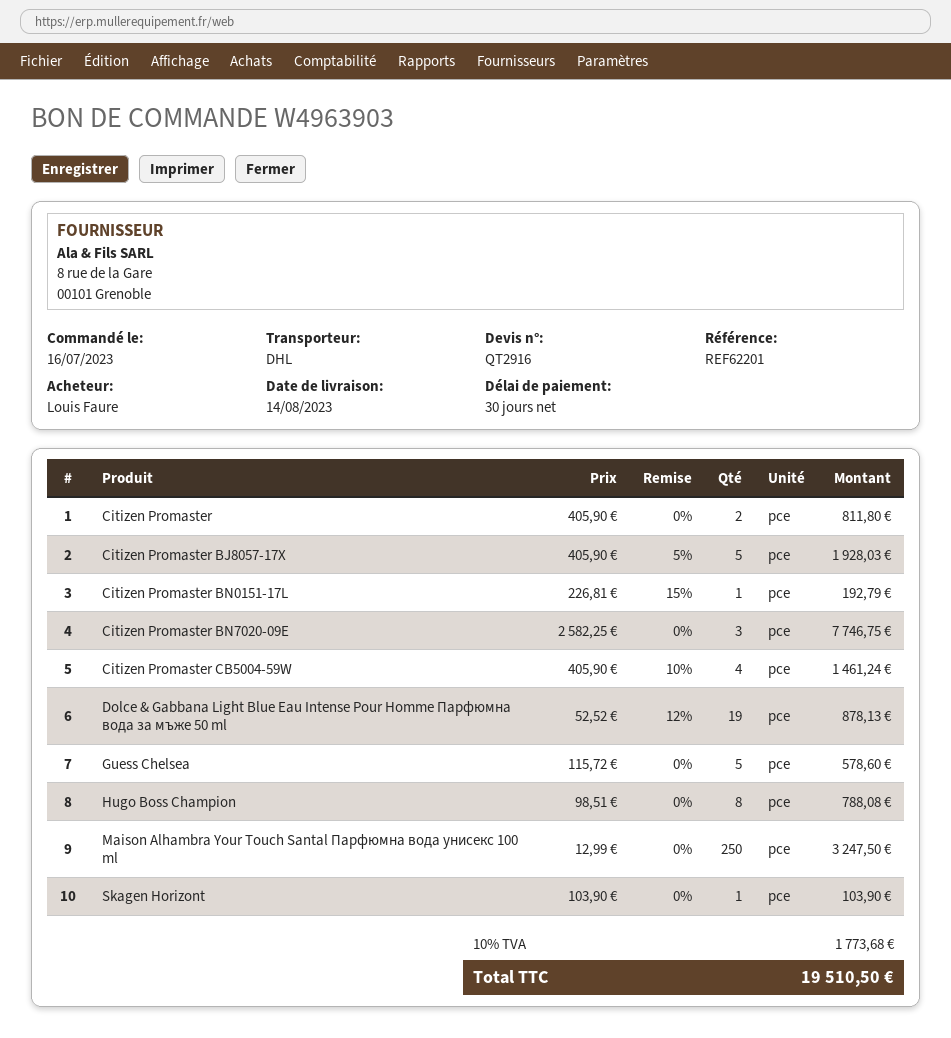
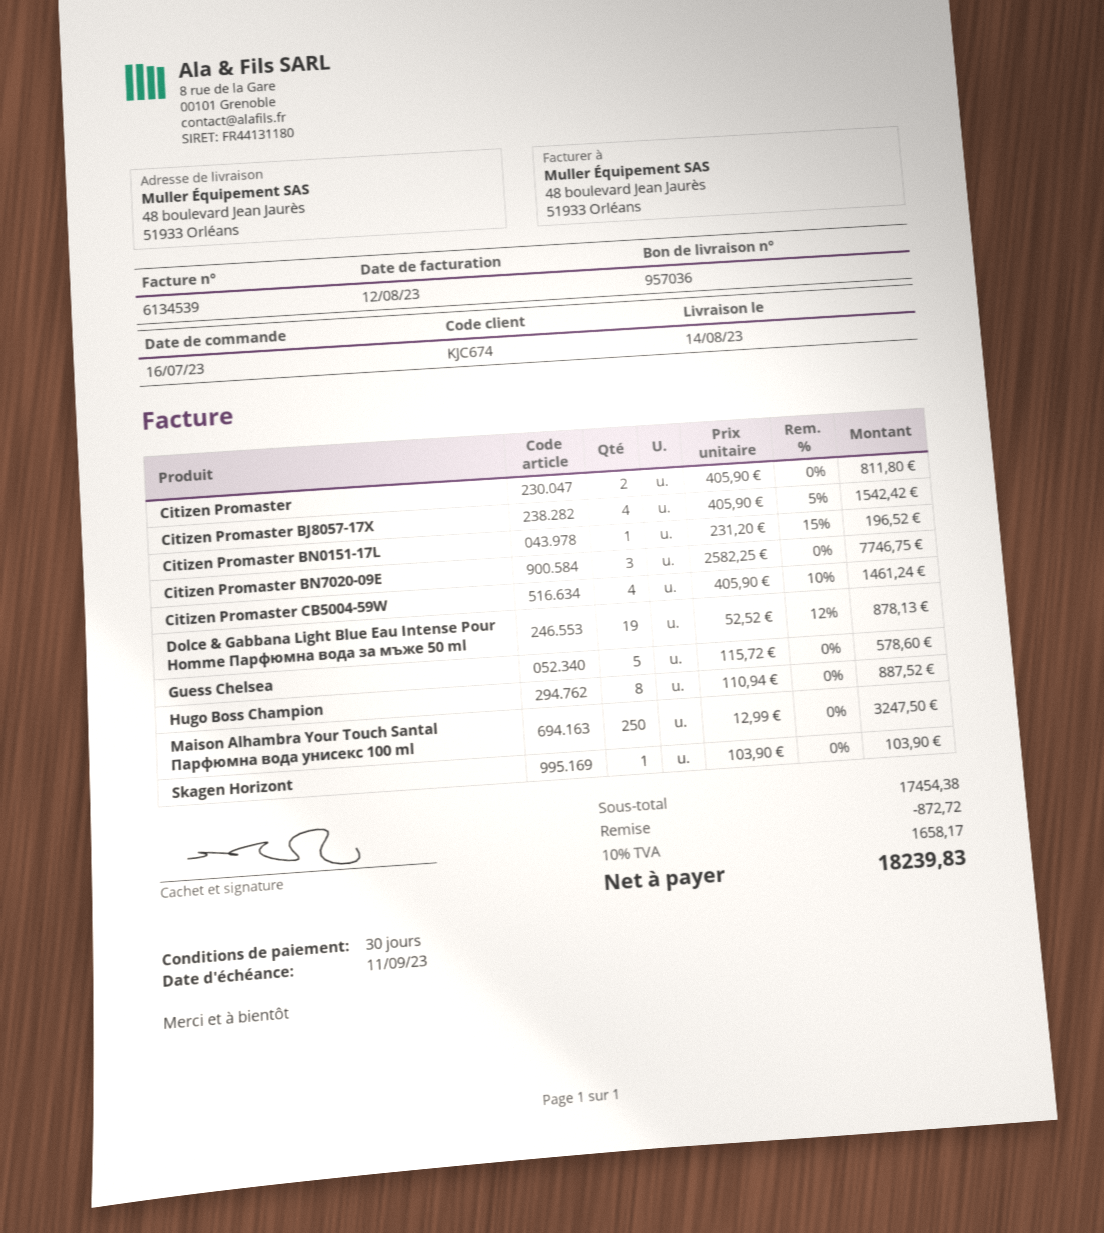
Citizen Promaster BJ8057-17X: 5 x 405.90 - 5% = 1928.03 -> 4 x 405.90 - 5% = 1542.42
Citizen Promaster BN0151-17L: 1 x 226.81 - 15% = 192.79 -> 1 x 231.20 - 15% = 196.52
Hugo Boss Champion: 8 x 98.51 = 788.08 -> 8 x 110.94 = 887.52
discount: none -> 872.72
tax: 10% = 1773.68 -> 10% = 1658.17
total: 19510.50 -> 18239.83

